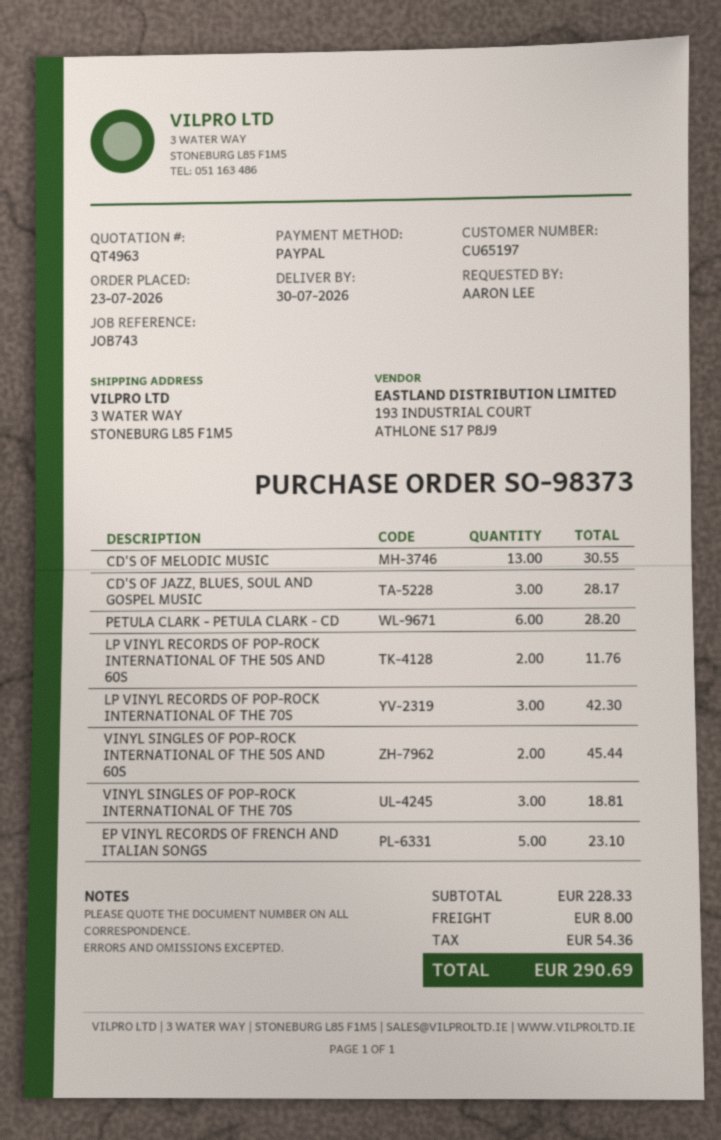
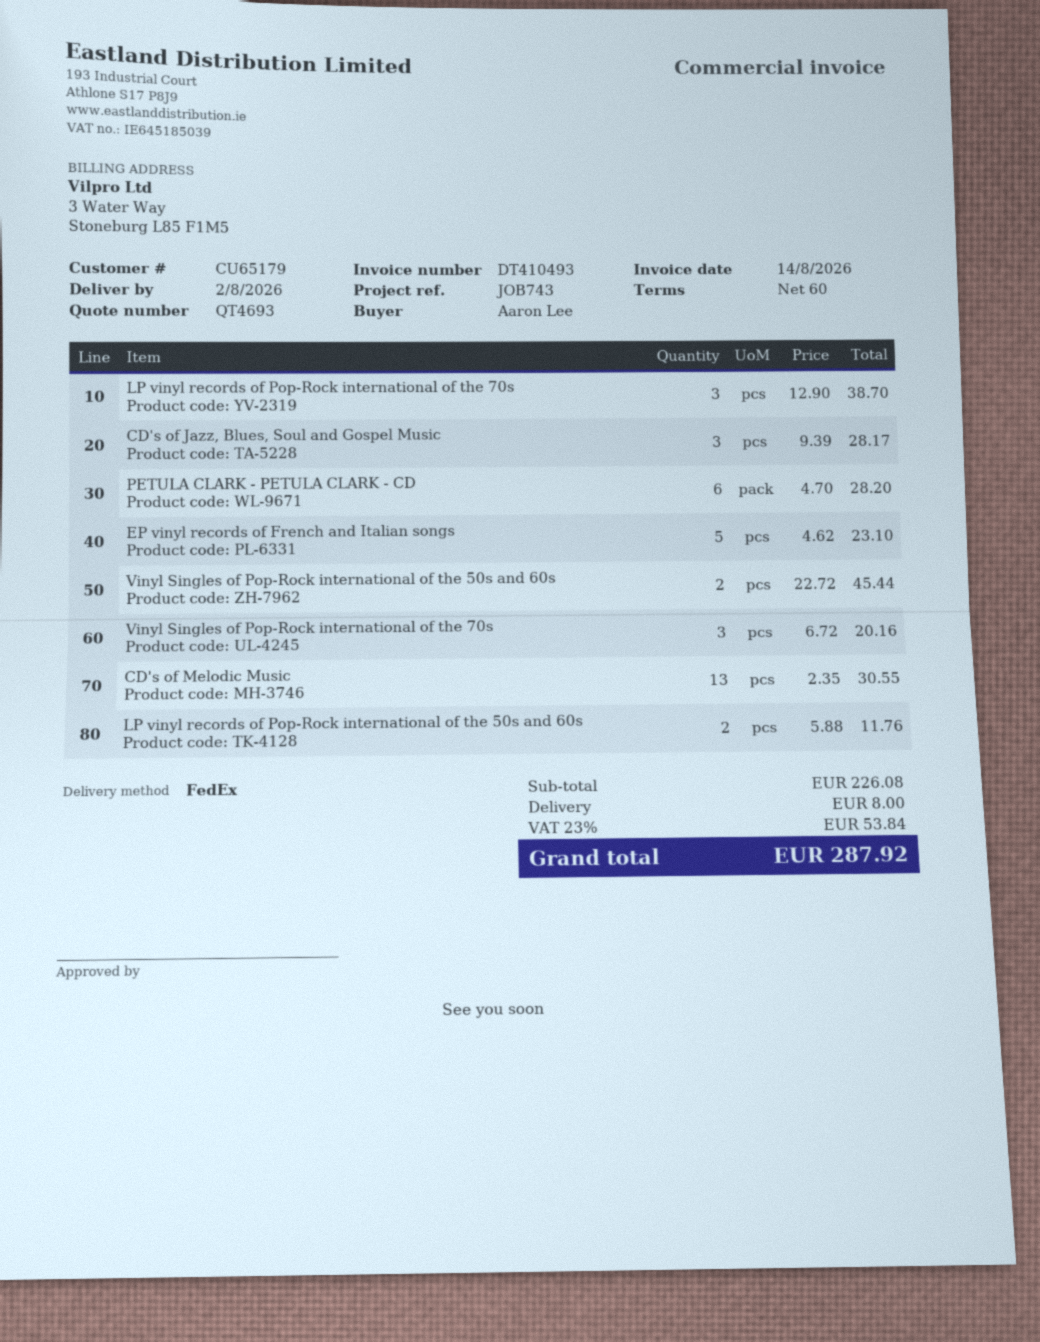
quote number: QT4963 -> QT4693
delivery date: 2026-07-30 -> 2026-08-02
customer number: CU65197 -> CU65179
LP VINYL RECORDS OF POP-ROCK INTERNATIONAL OF THE 70S: 3 for 42.30 -> 3 for 38.70
VINYL SINGLES OF POP-ROCK INTERNATIONAL OF THE 70S: 3 for 18.81 -> 3 for 20.16
subtotal: 228.33 -> 226.08
tax: 54.36 -> 53.84
total: 290.69 -> 287.92

